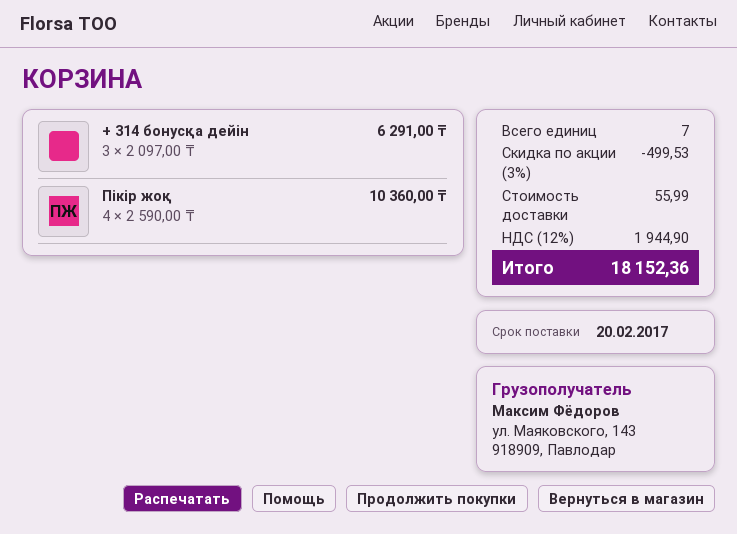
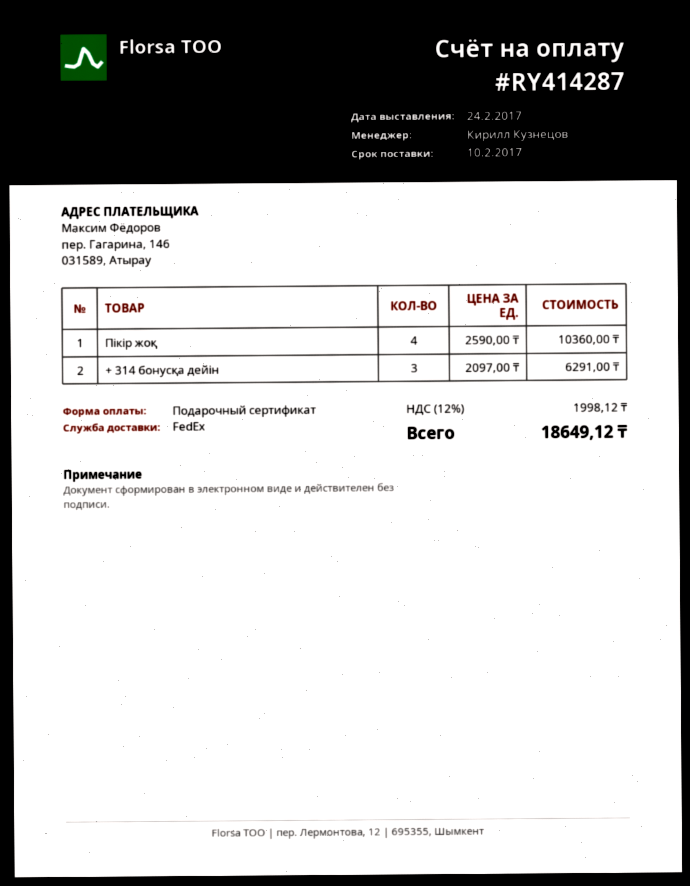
delivery date: 2017-02-20 -> 2017-02-10
discount: 3% = 499.53 -> none
shipping: 55.99 -> none
tax: 12% = 1944.90 -> 12% = 1998.12
total: 18152.36 -> 18649.12

